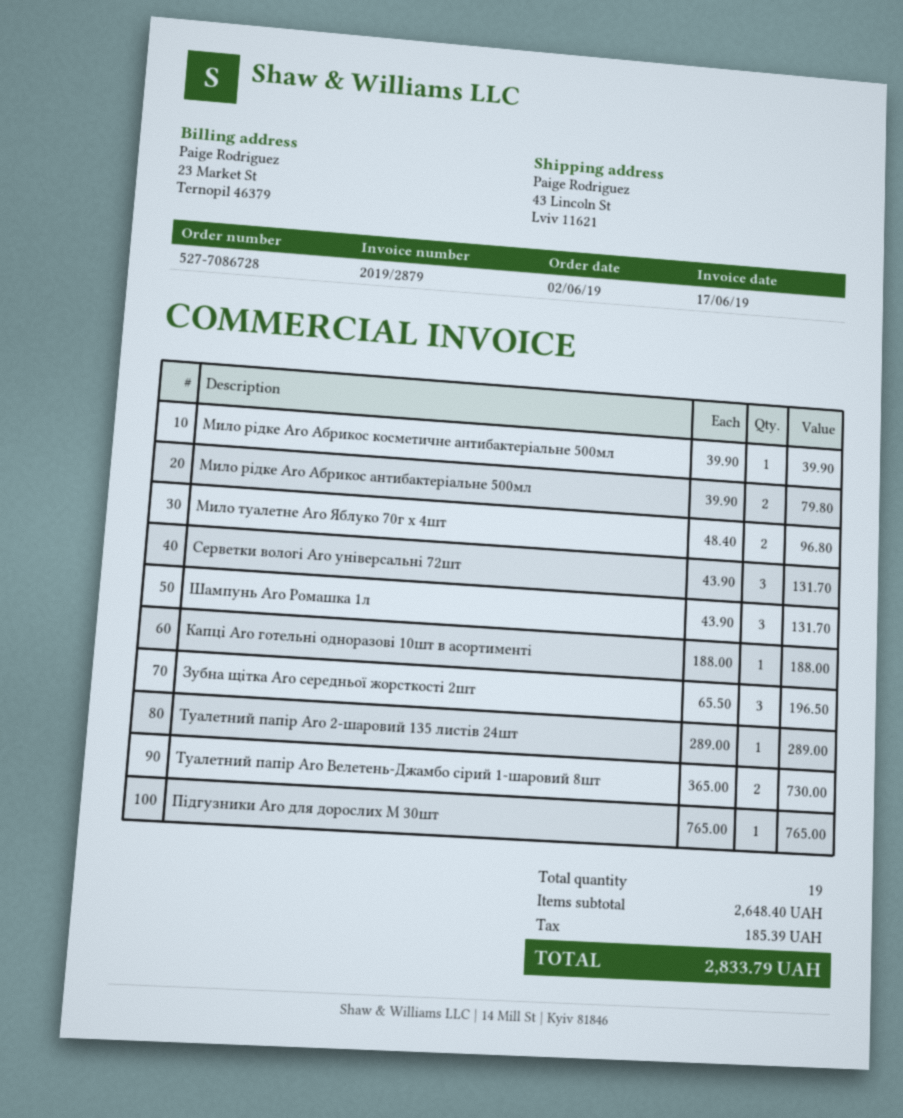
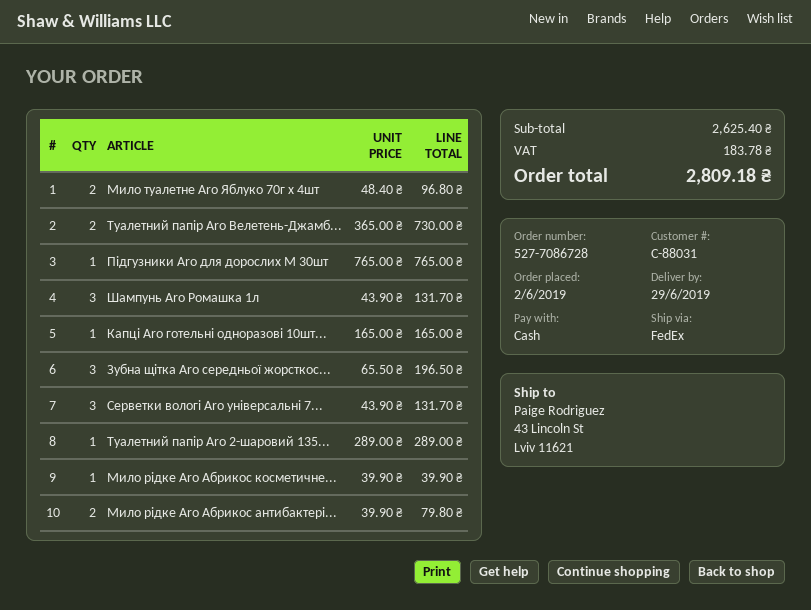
Капці Aro готельні одноразові 10шт в асортименті: 1 x 188.00 = 188.00 -> 1 x 165.00 = 165.00
subtotal: 2648.40 -> 2625.40
tax: 185.39 -> 183.78
total: 2833.79 -> 2809.18

